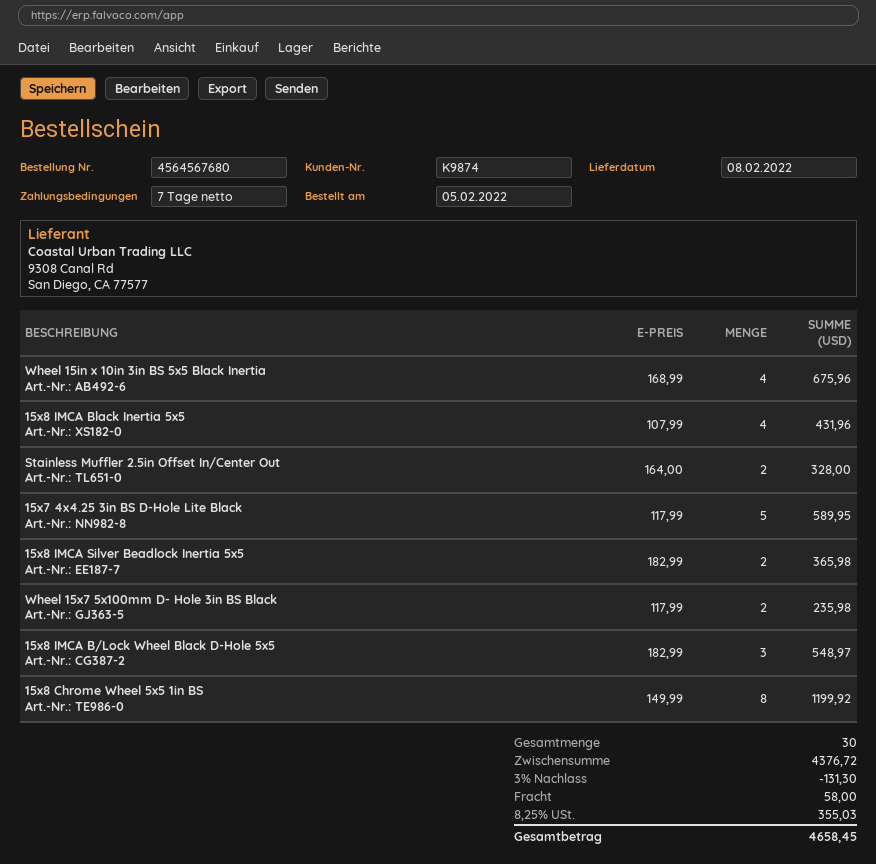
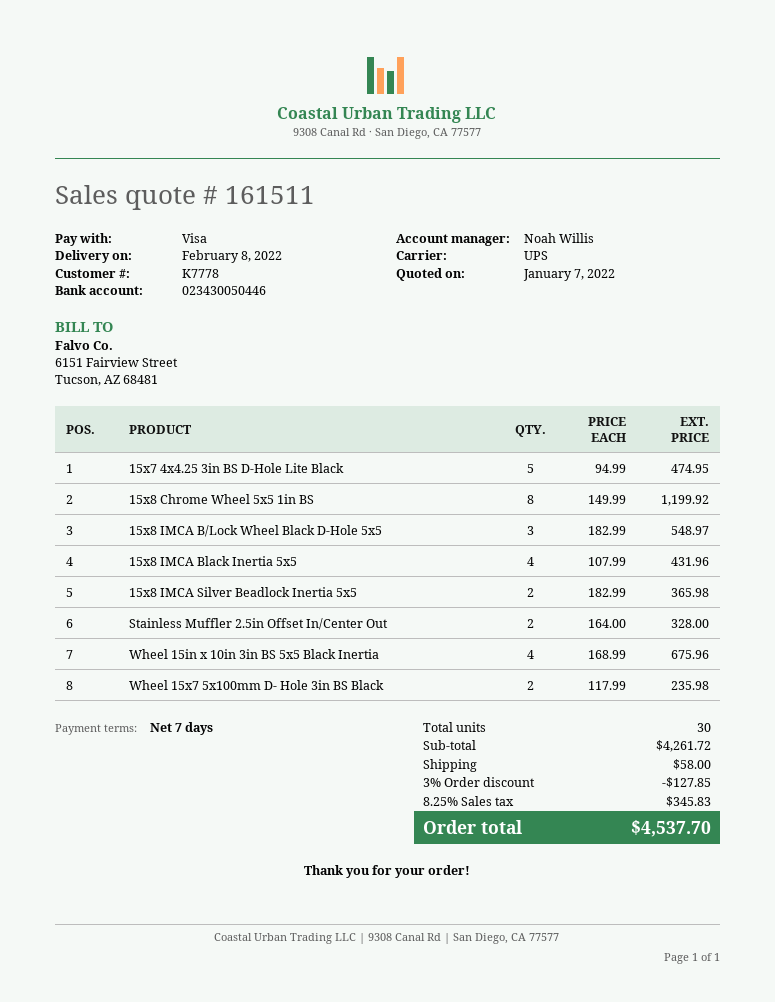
customer number: K9874 -> K7778
15x7 4x4.25 3in BS D-Hole Lite Black: 5 x 117.99 = 589.95 -> 5 x 94.99 = 474.95
subtotal: 4376.72 -> 4261.72
discount: 3% = 131.30 -> 3% = 127.85
tax: 8.25% = 355.03 -> 8.25% = 345.83
total: 4658.45 -> 4537.70

